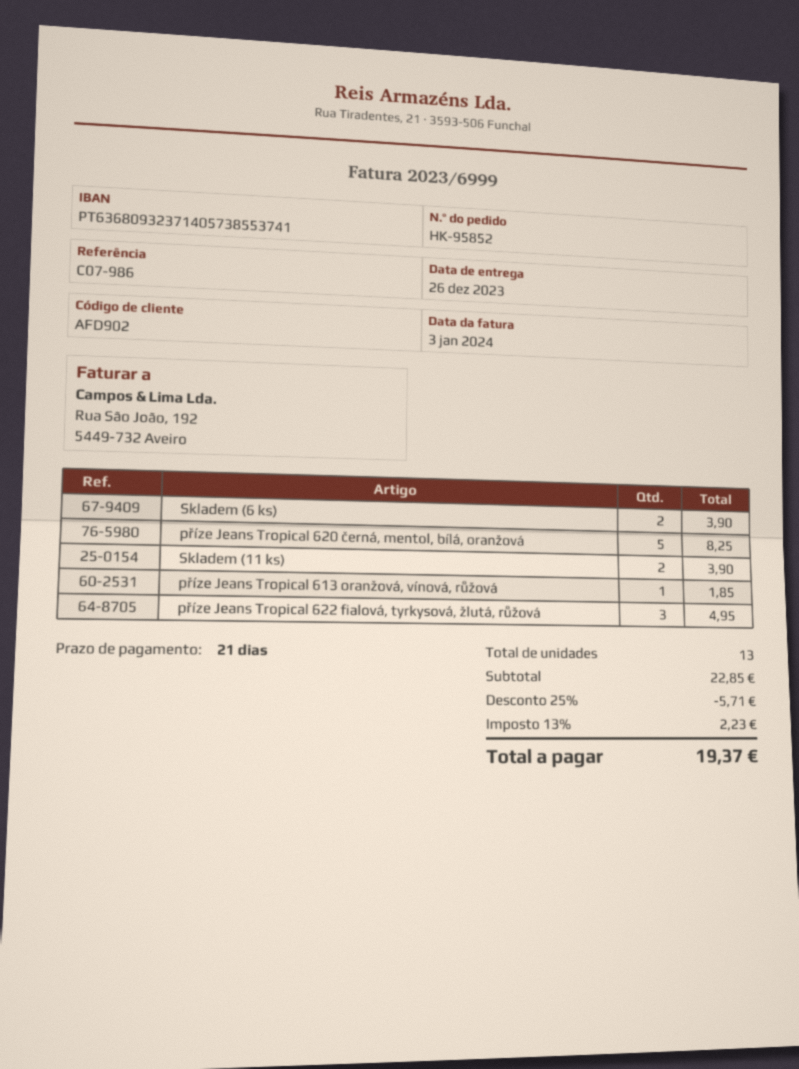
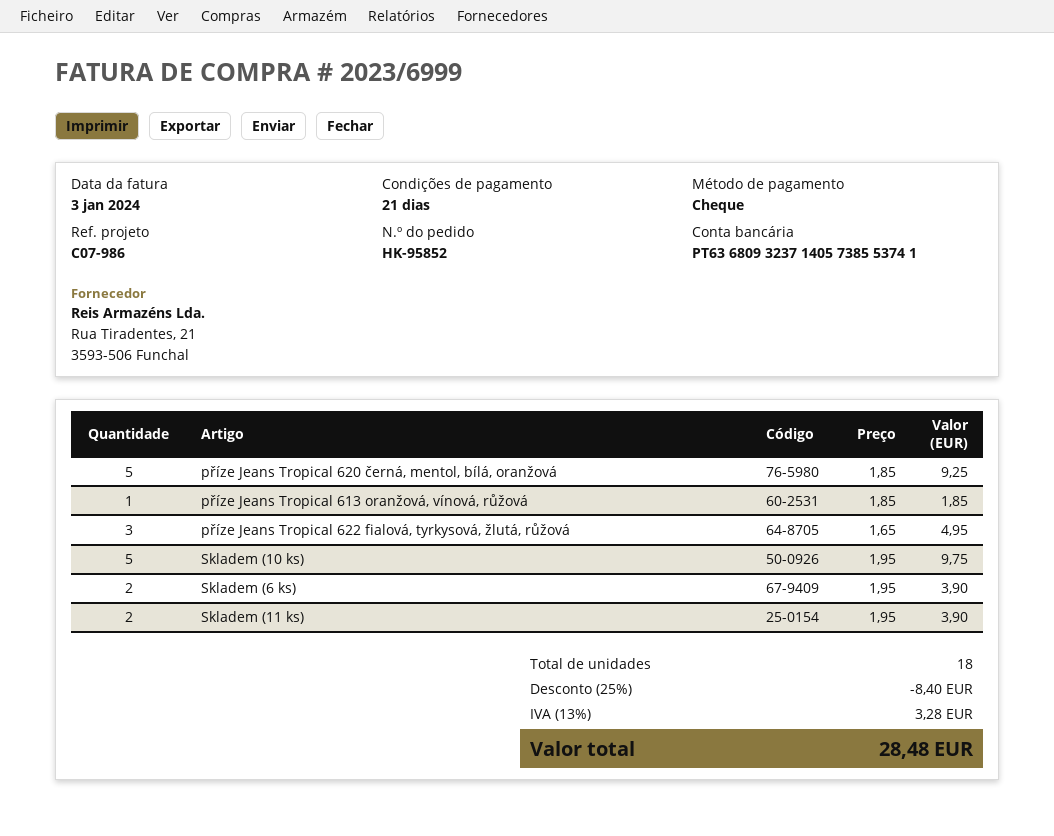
příze Jeans Tropical 620 černá, mentol, bílá, oranžová: 5 for 8.25 -> 5 for 9.25
Skladem (10 ks): none -> 5 for 9.75
total quantity: 13 -> 18
discount: 25% = 5.71 -> 25% = 8.40
tax: 13% = 2.23 -> 13% = 3.28
total: 19.37 -> 28.48

